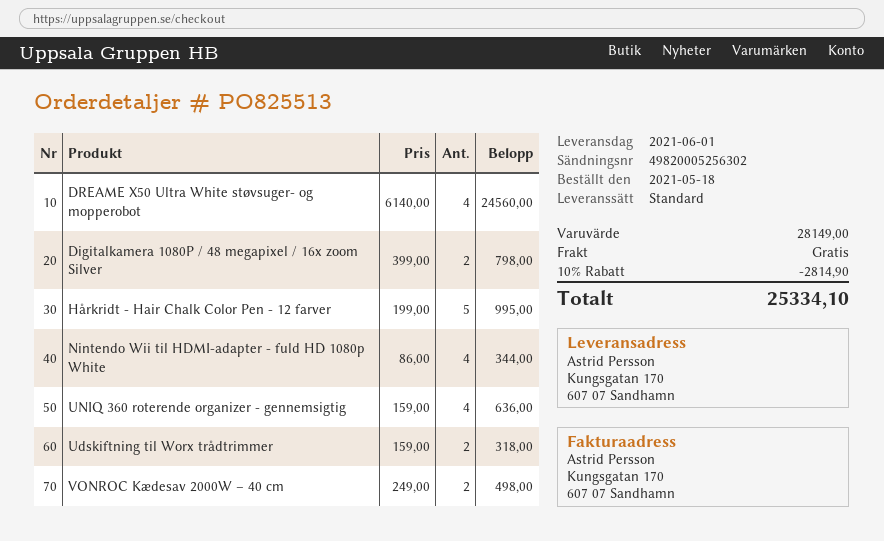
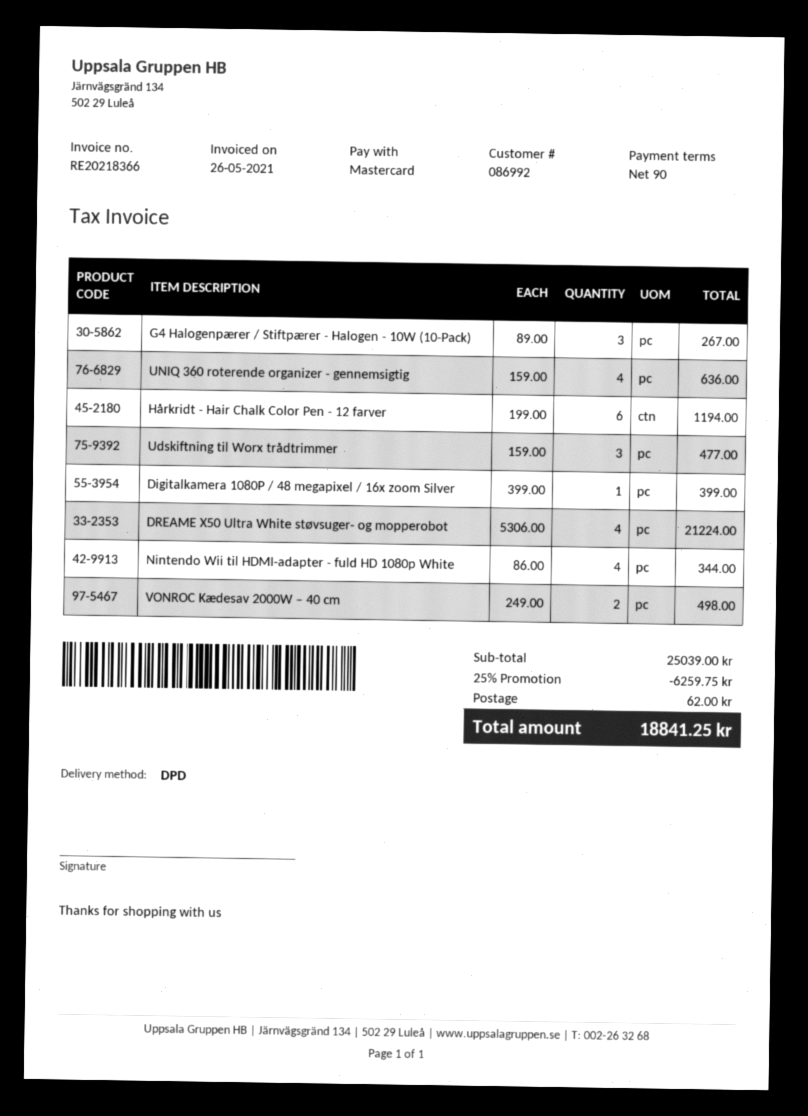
shipping method: standard -> DPD
DREAME X50 Ultra White støvsuger- og mopperobot: 4 x 6140.00 = 24560.00 -> 4 x 5306.00 = 21224.00
Digitalkamera 1080P / 48 megapixel / 16x zoom Silver: 2 x 399.00 = 798.00 -> 1 x 399.00 = 399.00
Hårkridt - Hair Chalk Color Pen - 12 farver: 5 x 199.00 = 995.00 -> 6 x 199.00 = 1194.00
Udskiftning til Worx trådtrimmer: 2 x 159.00 = 318.00 -> 3 x 159.00 = 477.00
G4 Halogenpærer / Stiftpærer - Halogen - 10W (10-Pack): none -> 3 x 89.00 = 267.00
subtotal: 28149.00 -> 25039.00
discount: 10% = 2814.90 -> 25% = 6259.75
shipping: 0.00 -> 62.00
total: 25334.10 -> 18841.25

